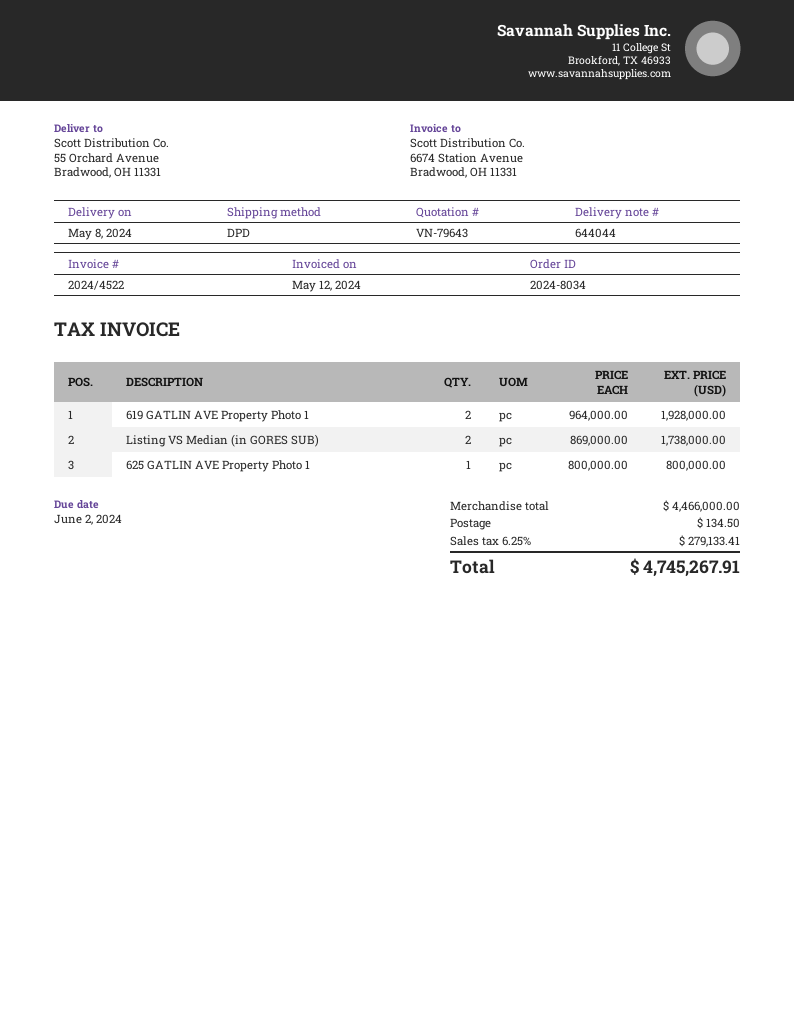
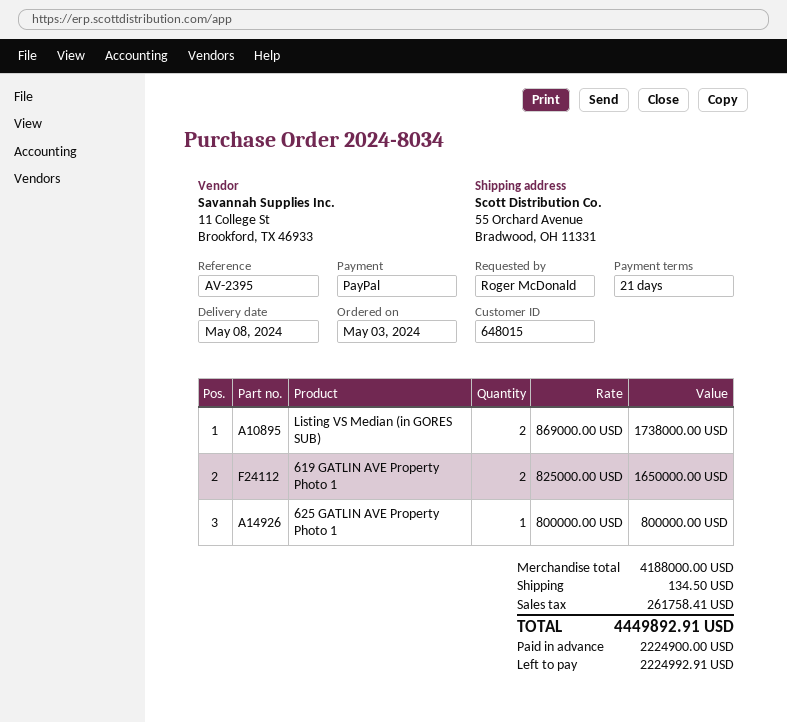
619 GATLIN AVE Property Photo 1: 2 x 964000.00 = 1928000.00 -> 2 x 825000.00 = 1650000.00
subtotal: 4466000.00 -> 4188000.00
tax: 279133.41 -> 261758.41
total: 4745267.91 -> 4449892.91

